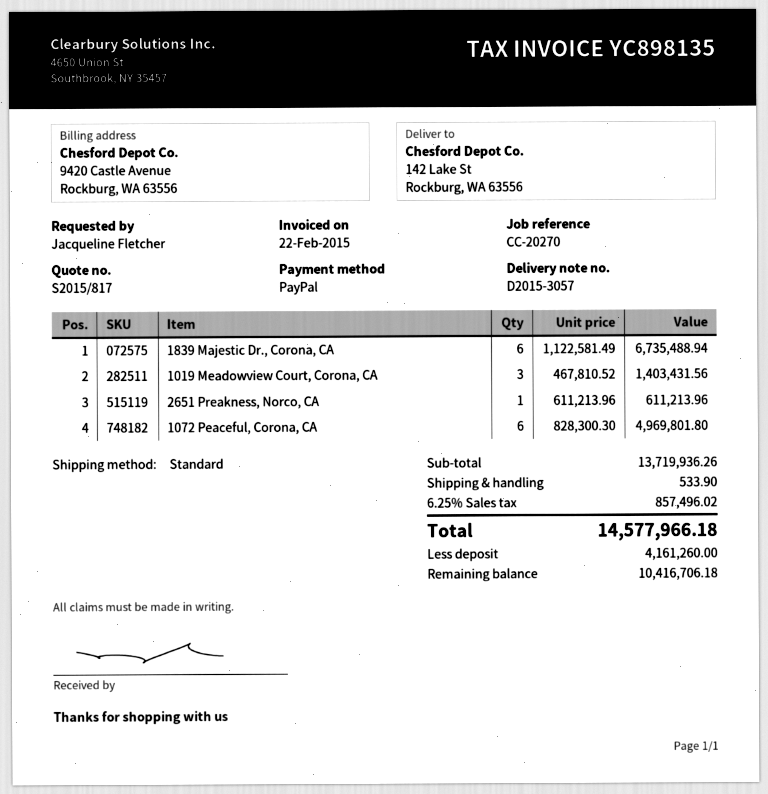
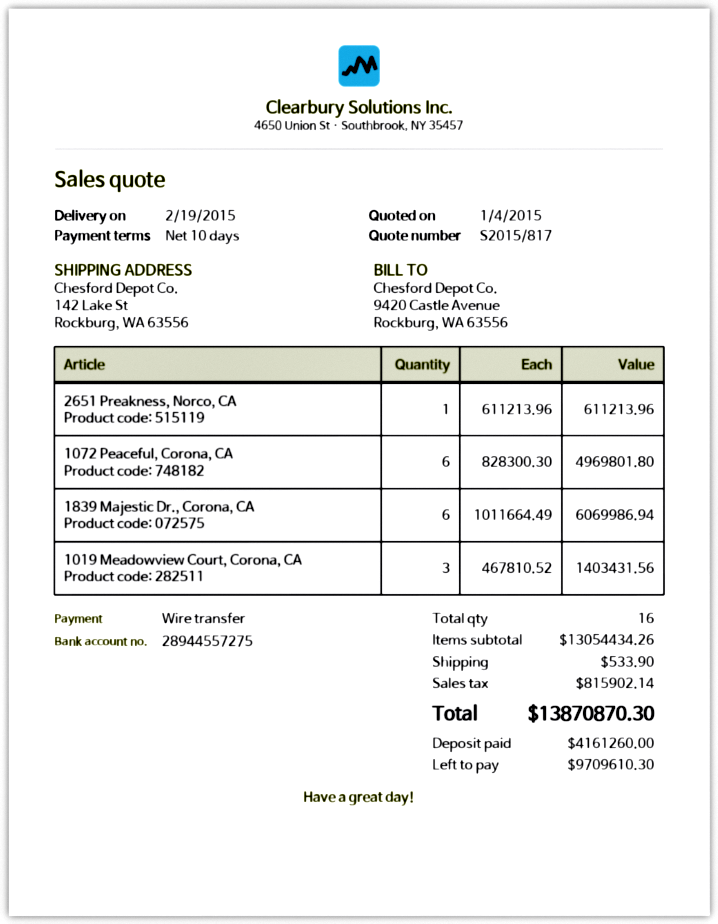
payment method: PayPal -> bank transfer
1839 Majestic Dr., Corona, CA: 6 x 1122581.49 = 6735488.94 -> 6 x 1011664.49 = 6069986.94
subtotal: 13719936.26 -> 13054434.26
tax: 857496.02 -> 815902.14
total: 14577966.18 -> 13870870.30
balance: 10416706.18 -> 9709610.30

